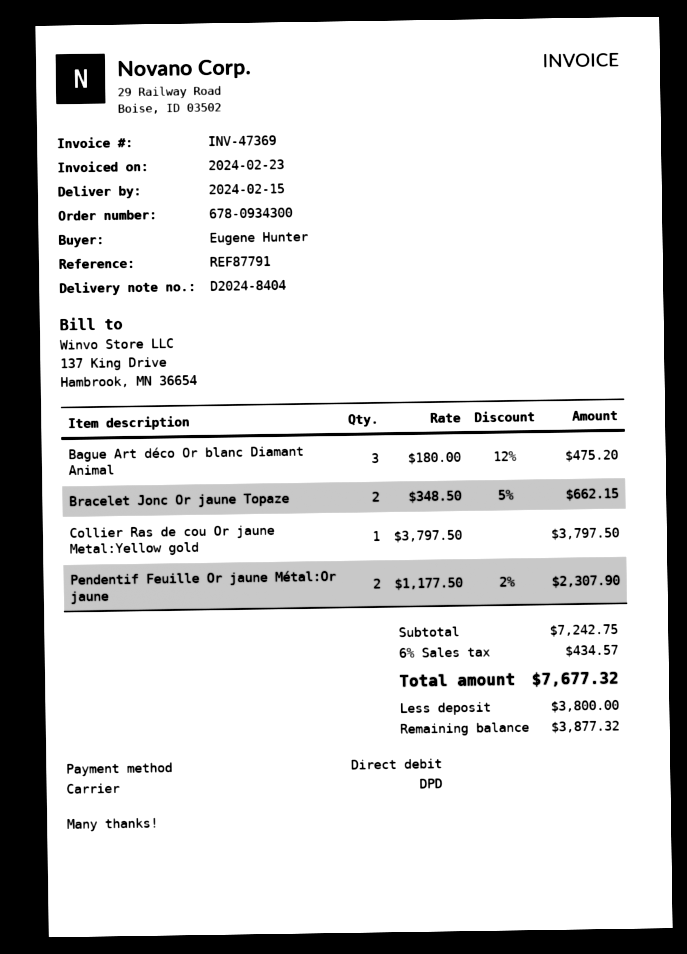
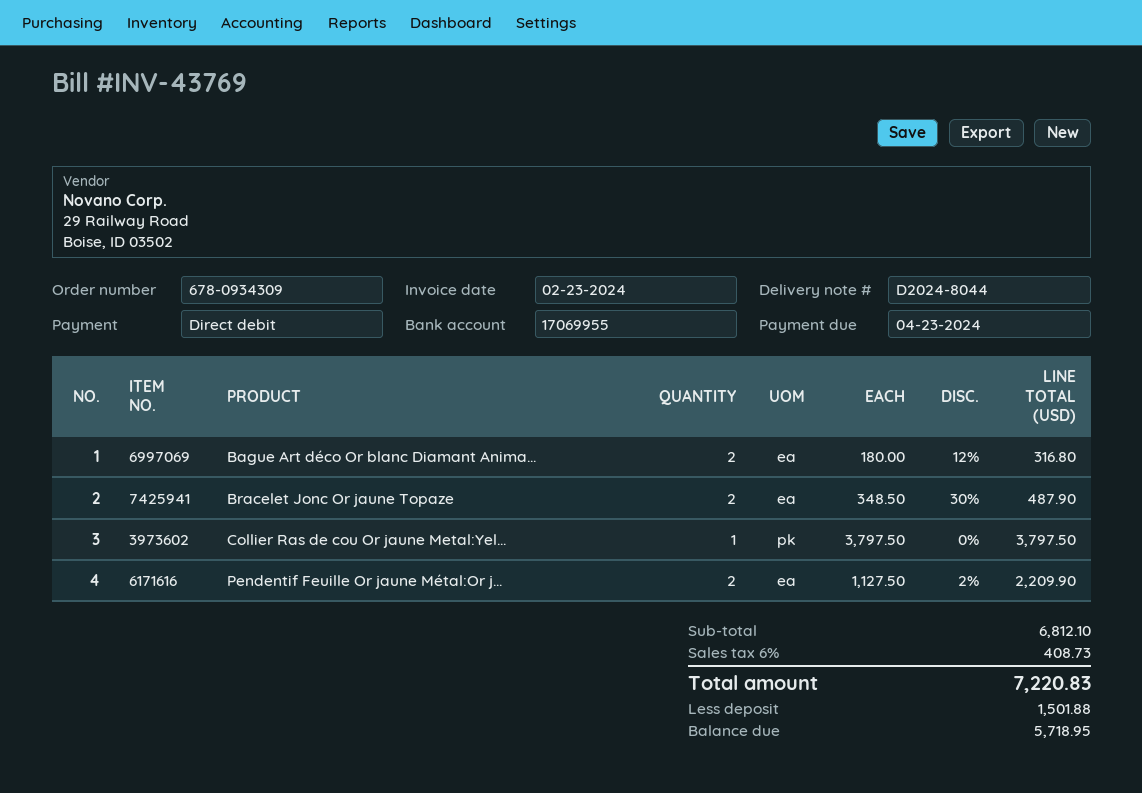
order number: 678-0934300 -> 678-0934309
delivery note number: D2024-8404 -> D2024-8044
invoice number: INV-47369 -> INV-43769
Bague Art déco Or blanc Diamant Animal: 3 x 180.00 - 12% = 475.20 -> 2 x 180.00 - 12% = 316.80
Bracelet Jonc Or jaune Topaze: 2 x 348.50 - 5% = 662.15 -> 2 x 348.50 - 30% = 487.90
Pendentif Feuille Or jaune Métal:Or jaune: 2 x 1177.50 - 2% = 2307.90 -> 2 x 1127.50 - 2% = 2209.90
subtotal: 7242.75 -> 6812.10
tax: 6% = 434.57 -> 6% = 408.73
total: 7677.32 -> 7220.83
deposit: 3800.00 -> 1501.88
balance: 3877.32 -> 5718.95

